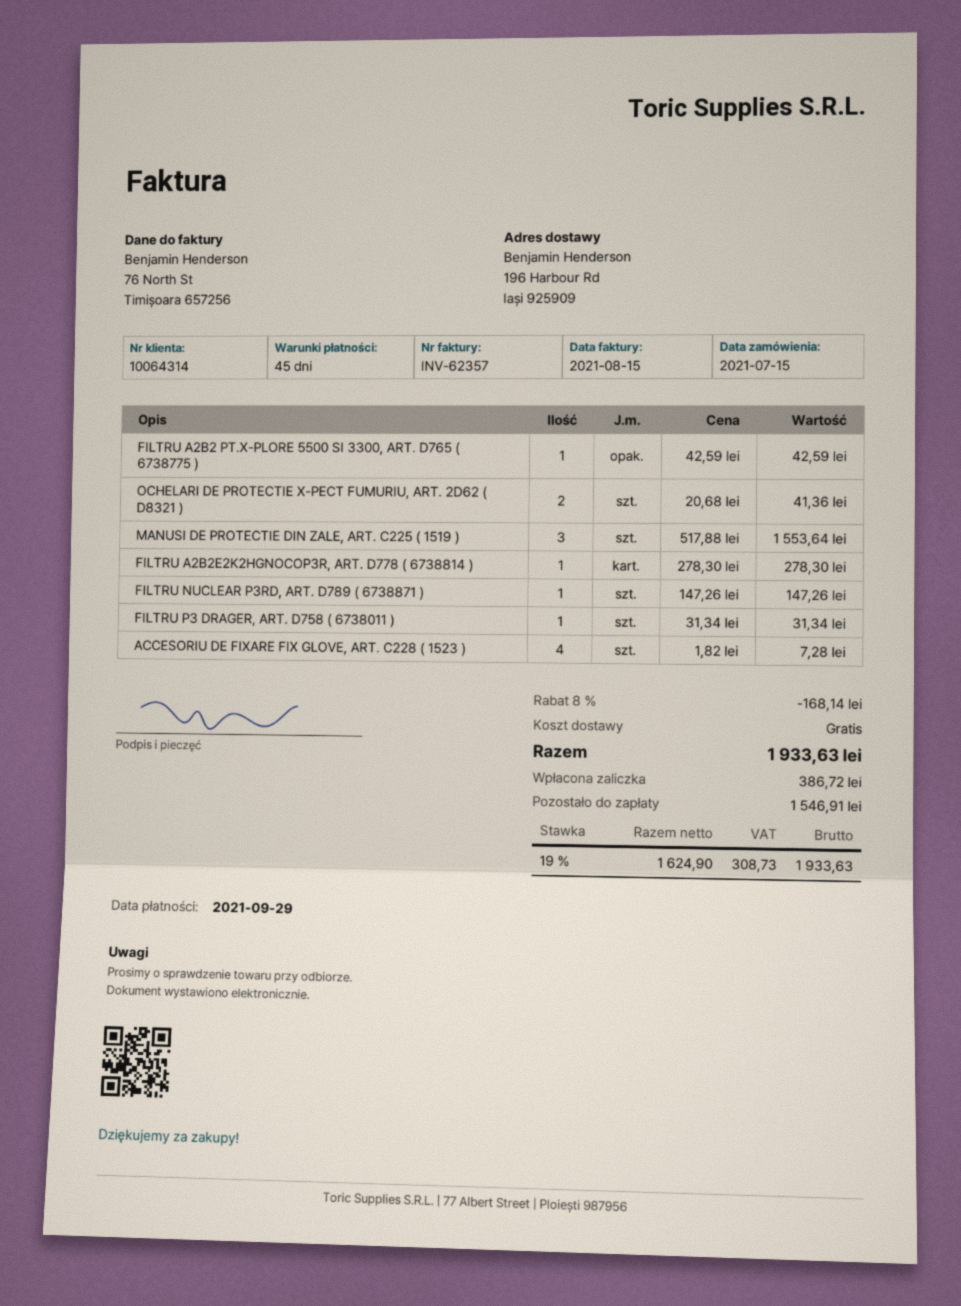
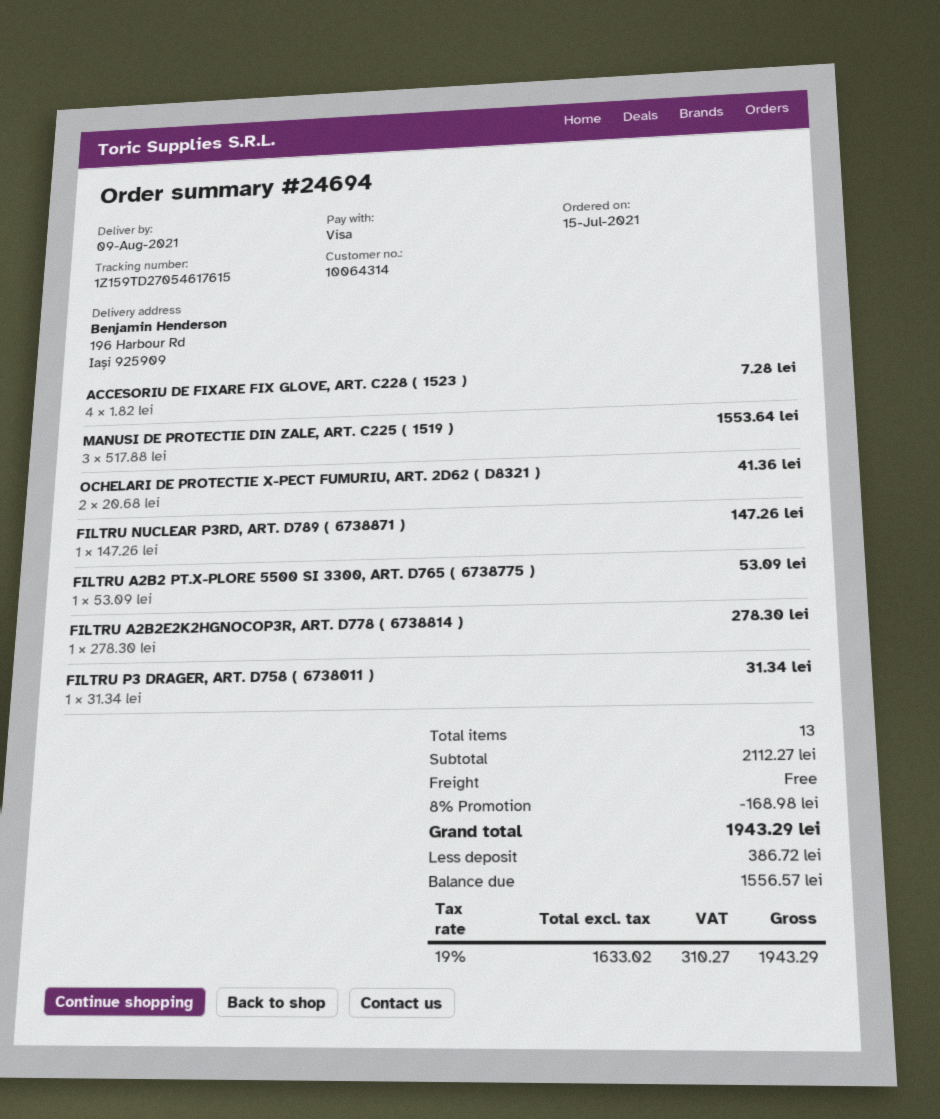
FILTRU A2B2 PT.X-PLORE 5500 SI 3300, ART. D765 ( 6738775 ): 1 x 42.59 = 42.59 -> 1 x 53.09 = 53.09
discount: 8% = 168.14 -> 8% = 168.98
net: 1624.90 -> 1633.02
tax: 19% = 308.73 -> 19% = 310.27
total: 1933.63 -> 1943.29
balance: 1546.91 -> 1556.57

